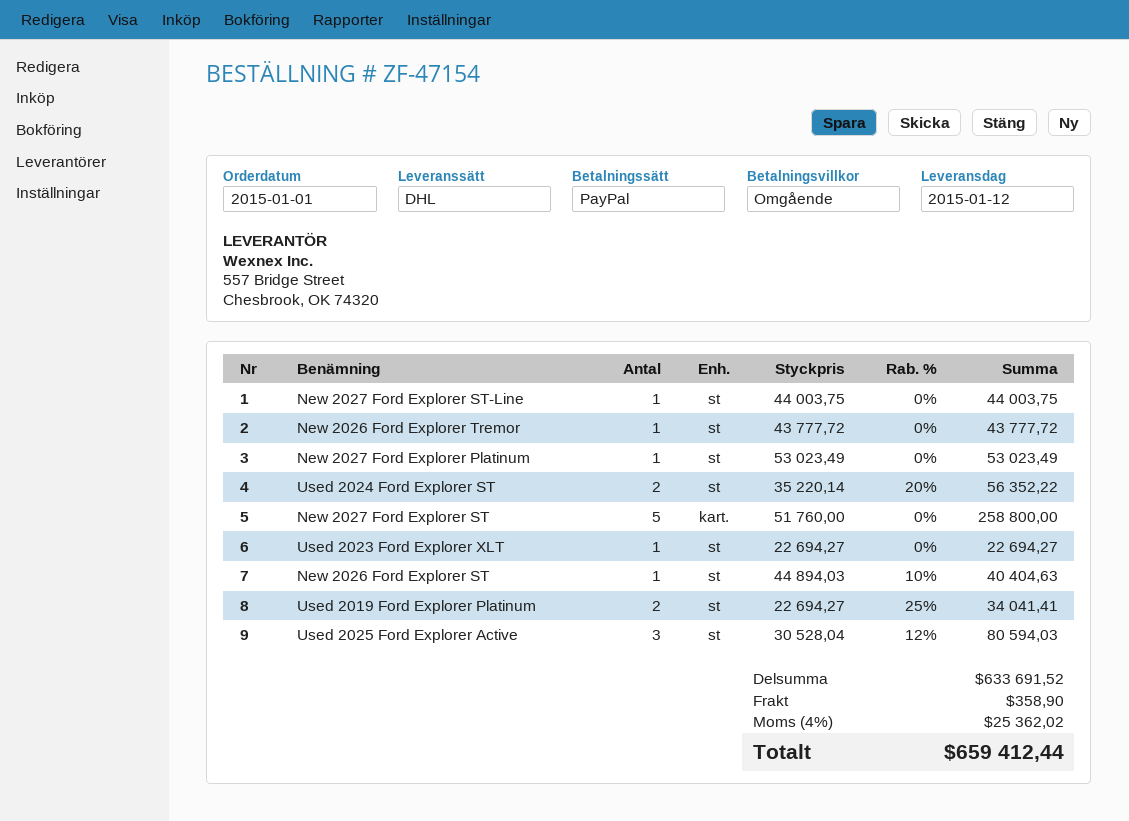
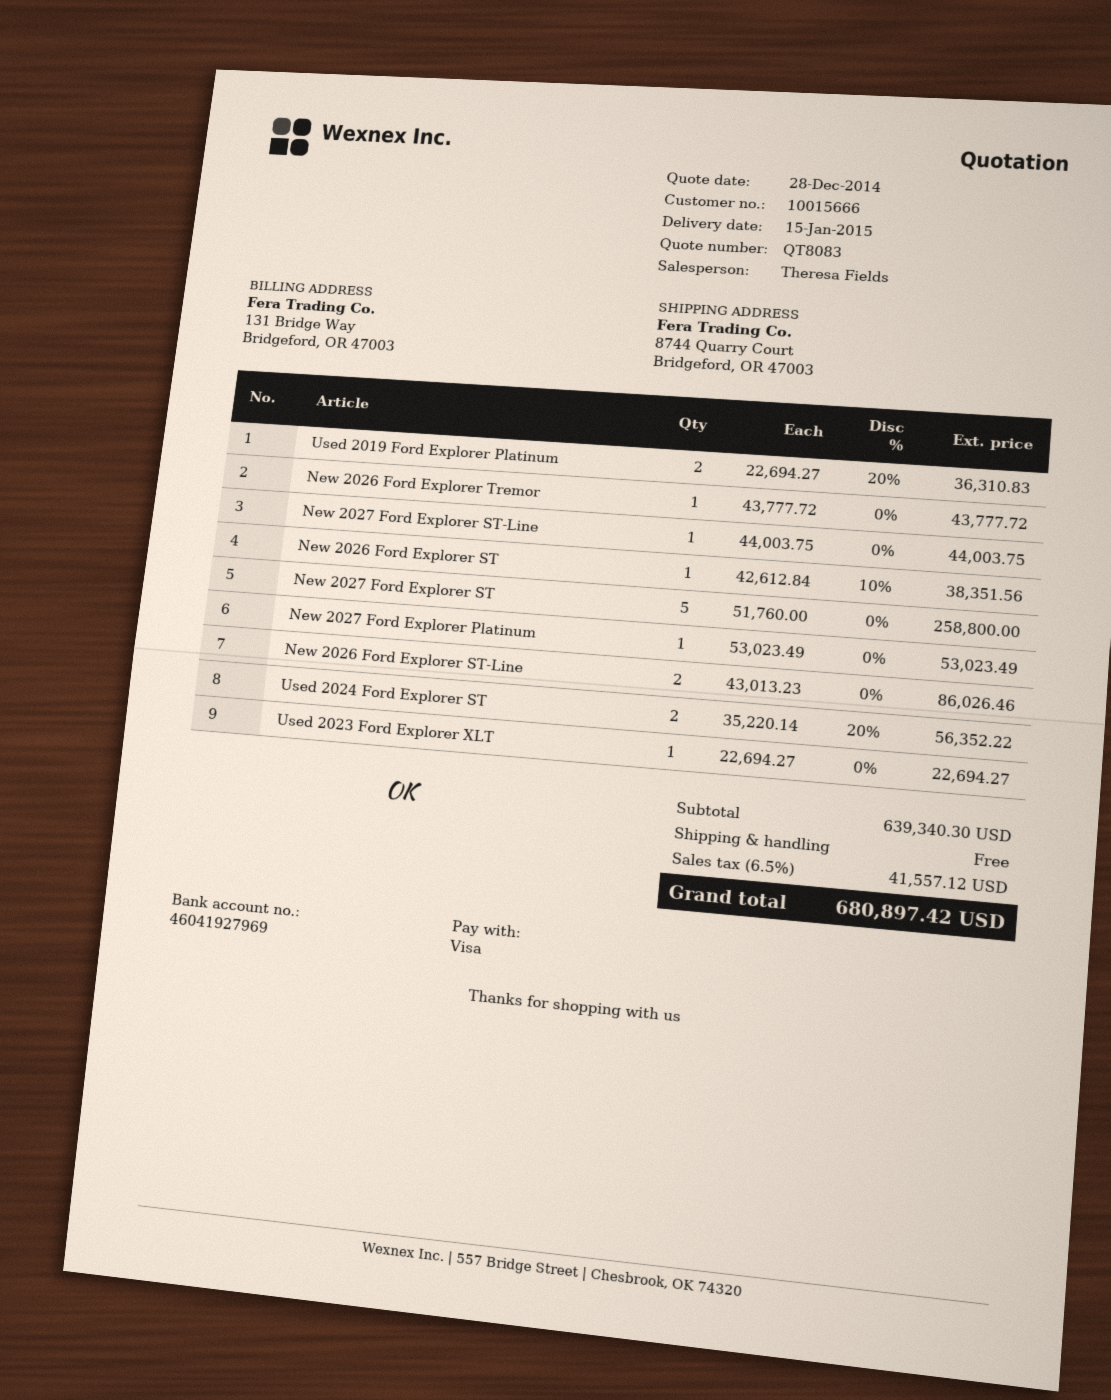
delivery date: 2015-01-12 -> 2015-01-15
payment method: PayPal -> Visa
New 2026 Ford Explorer ST: 1 x 44894.03 - 10% = 40404.63 -> 1 x 42612.84 - 10% = 38351.56
Used 2019 Ford Explorer Platinum: 2 x 22694.27 - 25% = 34041.41 -> 2 x 22694.27 - 20% = 36310.83
Used 2025 Ford Explorer Active: 3 x 30528.04 - 12% = 80594.03 -> none
New 2026 Ford Explorer ST-Line: none -> 2 x 43013.23 = 86026.46
subtotal: 633691.52 -> 639340.30
shipping: 358.90 -> 0.00
tax: 4% = 25362.02 -> 6.5% = 41557.12
total: 659412.44 -> 680897.42

